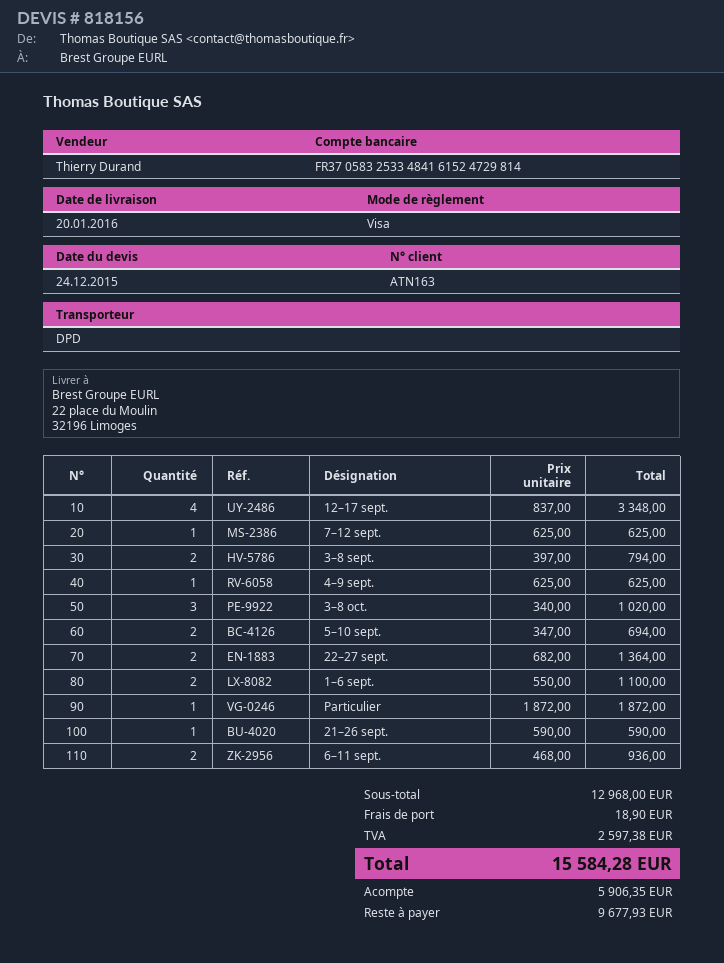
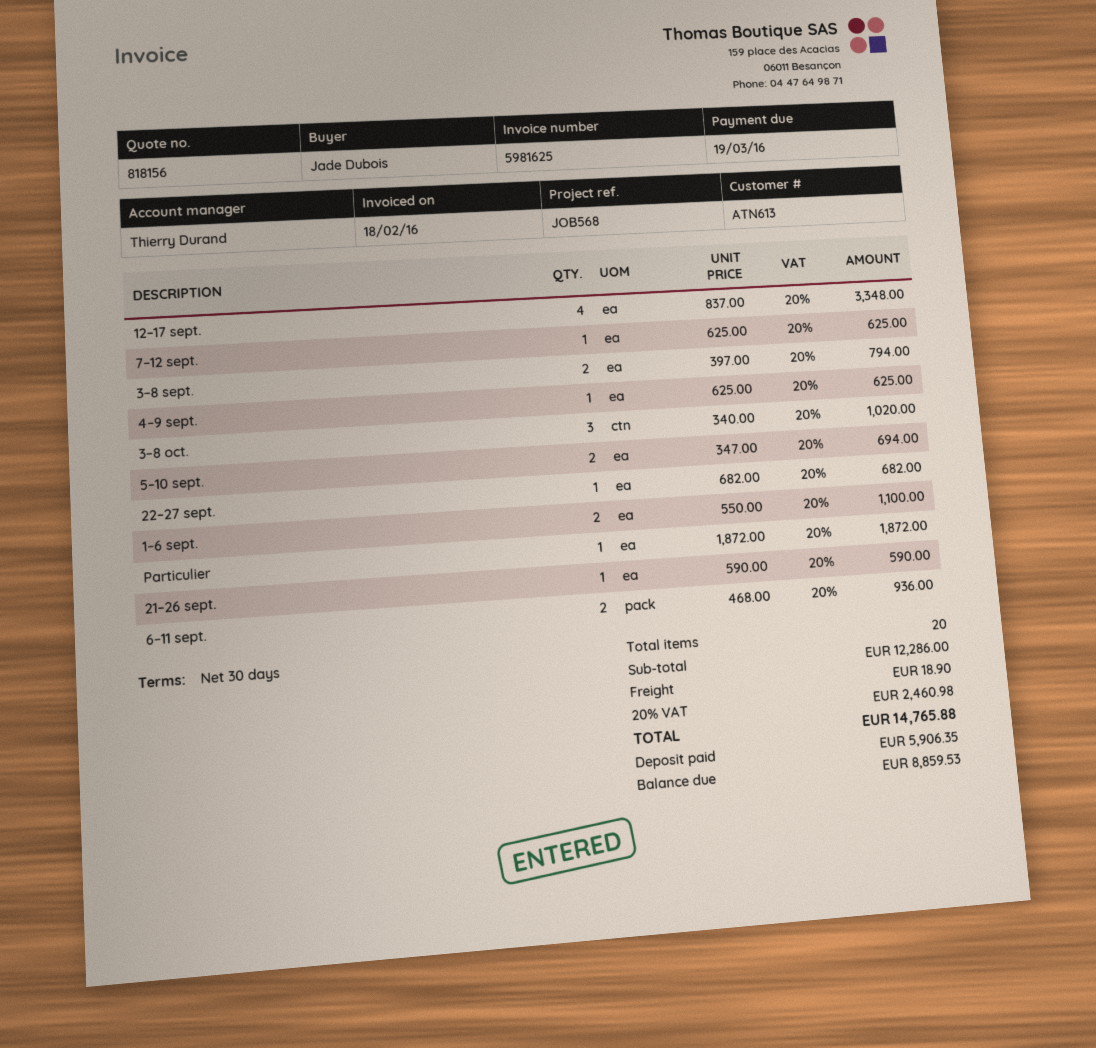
customer number: ATN163 -> ATN613
22–27 sept.: 2 x 682.00 = 1364.00 -> 1 x 682.00 = 682.00
subtotal: 12968.00 -> 12286.00
tax: 2597.38 -> 2460.98
total: 15584.28 -> 14765.88
balance: 9677.93 -> 8859.53

